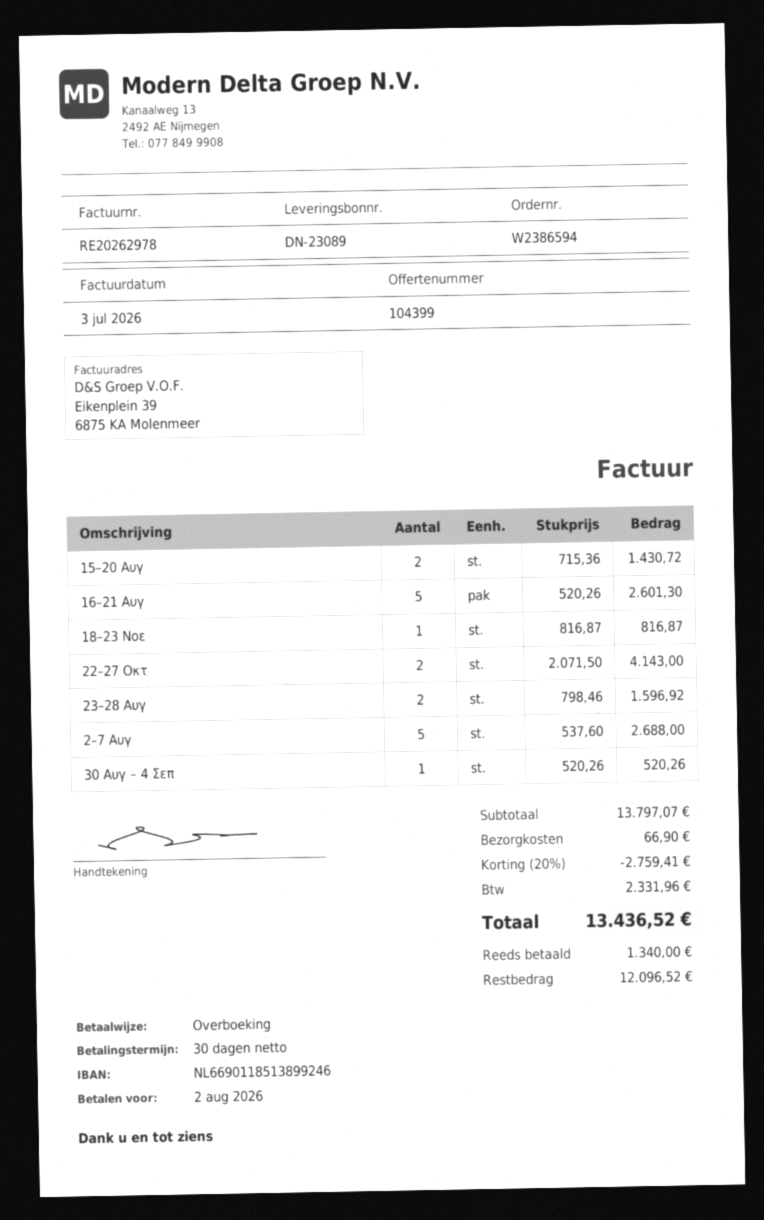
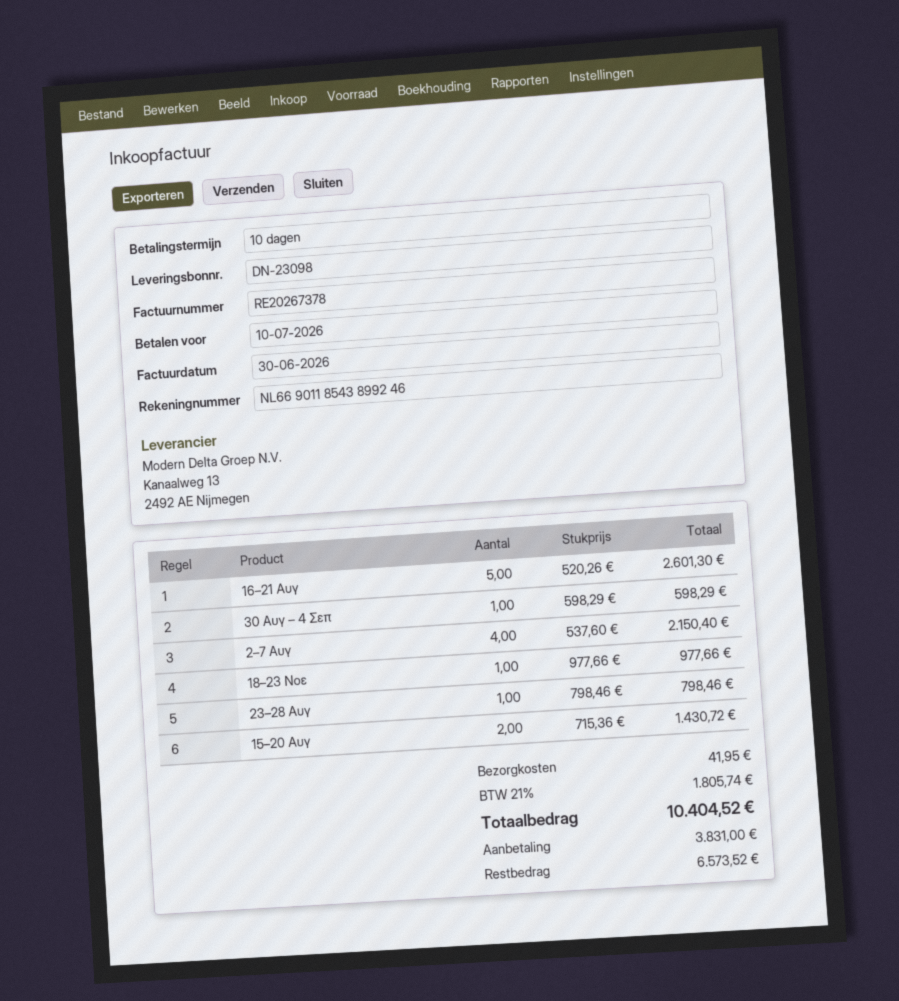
delivery note number: DN-23089 -> DN-23098
invoice number: RE20262978 -> RE20267378
invoice date: 2026-07-03 -> 2026-06-30
payment terms: 30 days -> 10 days
due date: 2026-08-02 -> 2026-07-10
bank account: NL6690118513899246 -> NL6690118543899246
18–23 Νοε: 1 x 816.87 = 816.87 -> 1 x 977.66 = 977.66
22–27 Οκτ: 2 x 2071.50 = 4143.00 -> none
23–28 Αυγ: 2 x 798.46 = 1596.92 -> 1 x 798.46 = 798.46
2–7 Αυγ: 5 x 537.60 = 2688.00 -> 4 x 537.60 = 2150.40
30 Αυγ – 4 Σεπ: 1 x 520.26 = 520.26 -> 1 x 598.29 = 598.29
discount: 20% = 2759.41 -> none
shipping: 66.90 -> 41.95
tax: 2331.96 -> 1805.74
total: 13436.52 -> 10404.52
deposit: 1340.00 -> 3831.00
balance: 12096.52 -> 6573.52

